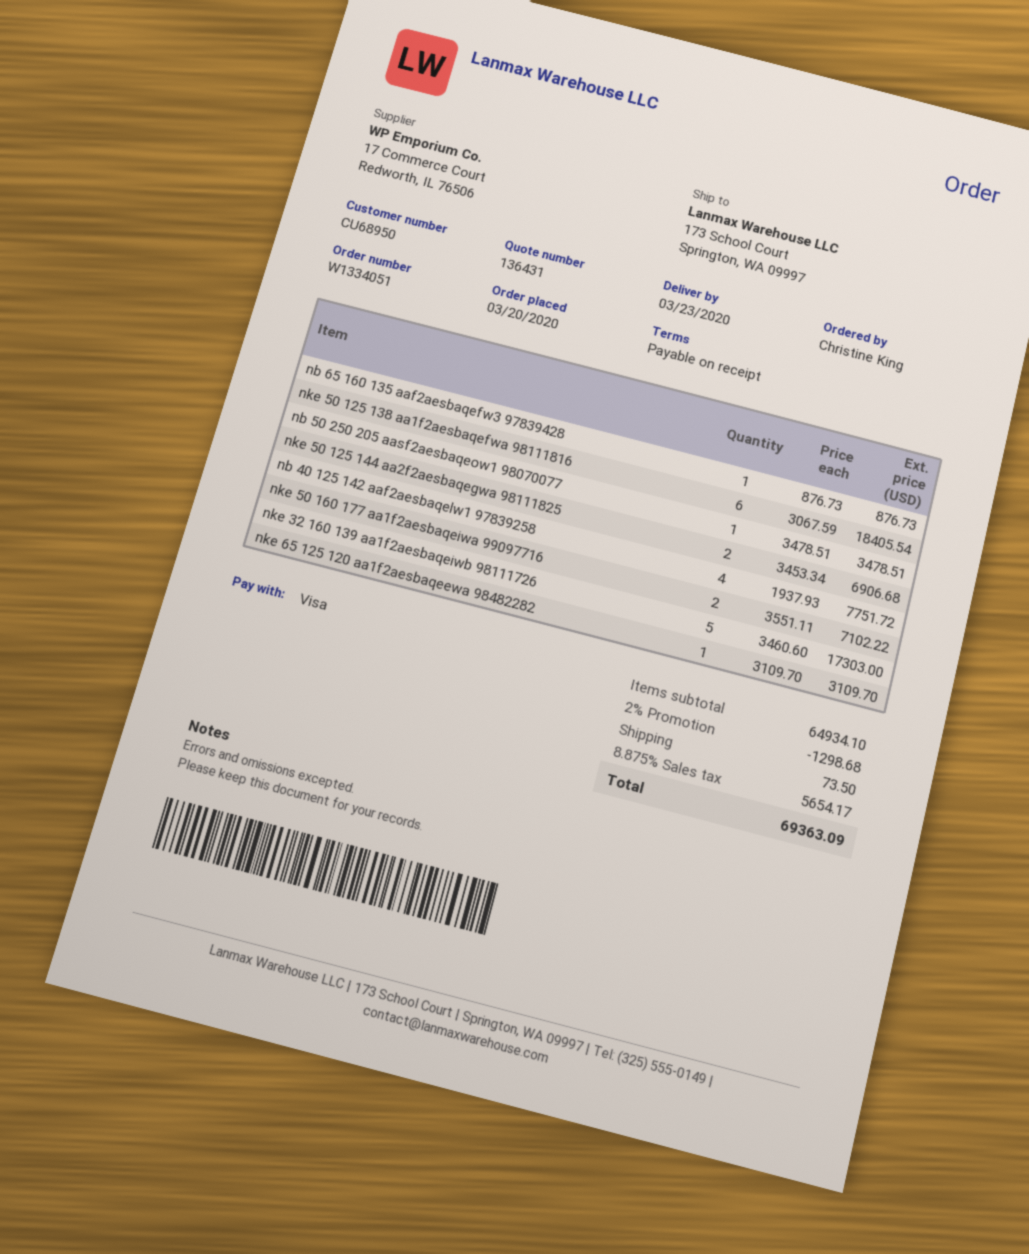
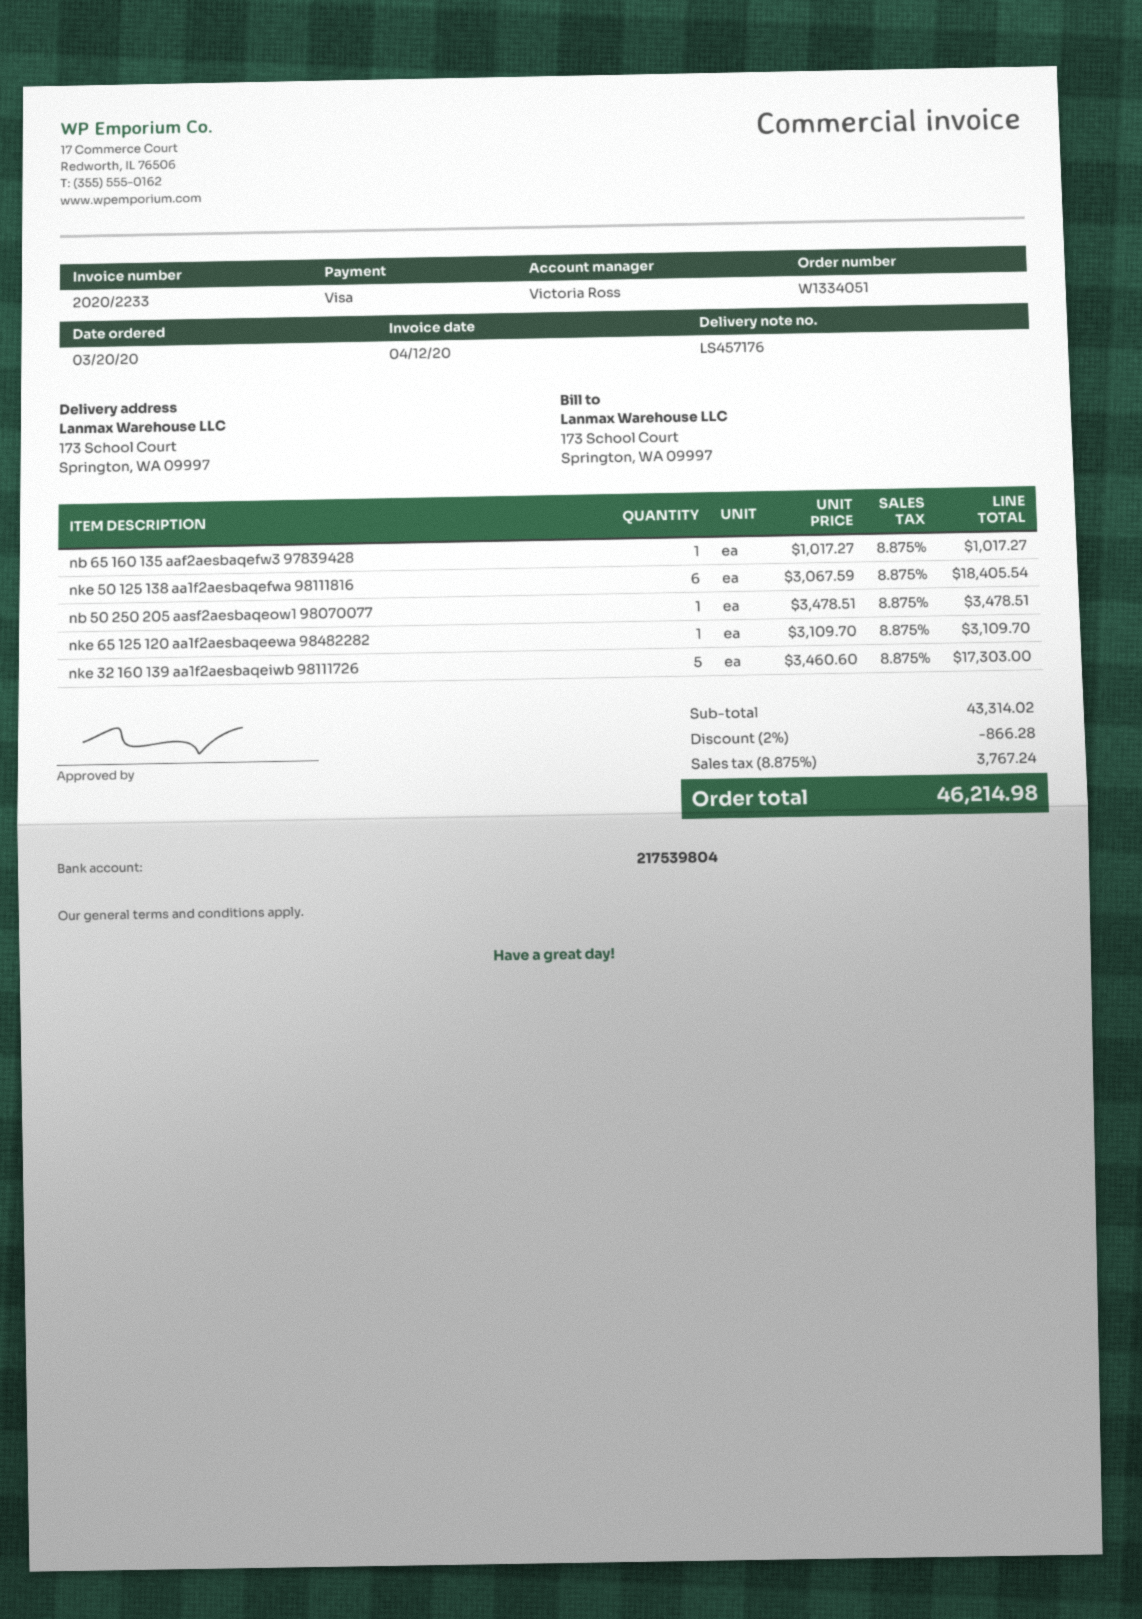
nb 65 160 135 aaf2aesbaqefw3 97839428: 1 x 876.73 = 876.73 -> 1 x 1017.27 = 1017.27
nke 50 125 144 aa2f2aesbaqegwa 98111825: 2 x 3453.34 = 6906.68 -> none
nb 40 125 142 aaf2aesbaqelw1 97839258: 4 x 1937.93 = 7751.72 -> none
nke 50 160 177 aa1f2aesbaqeiwa 99097716: 2 x 3551.11 = 7102.22 -> none
subtotal: 64934.10 -> 43314.02
discount: 2% = 1298.68 -> 2% = 866.28
shipping: 73.50 -> none
tax: 8.875% = 5654.17 -> 8.875% = 3767.24
total: 69363.09 -> 46214.98

